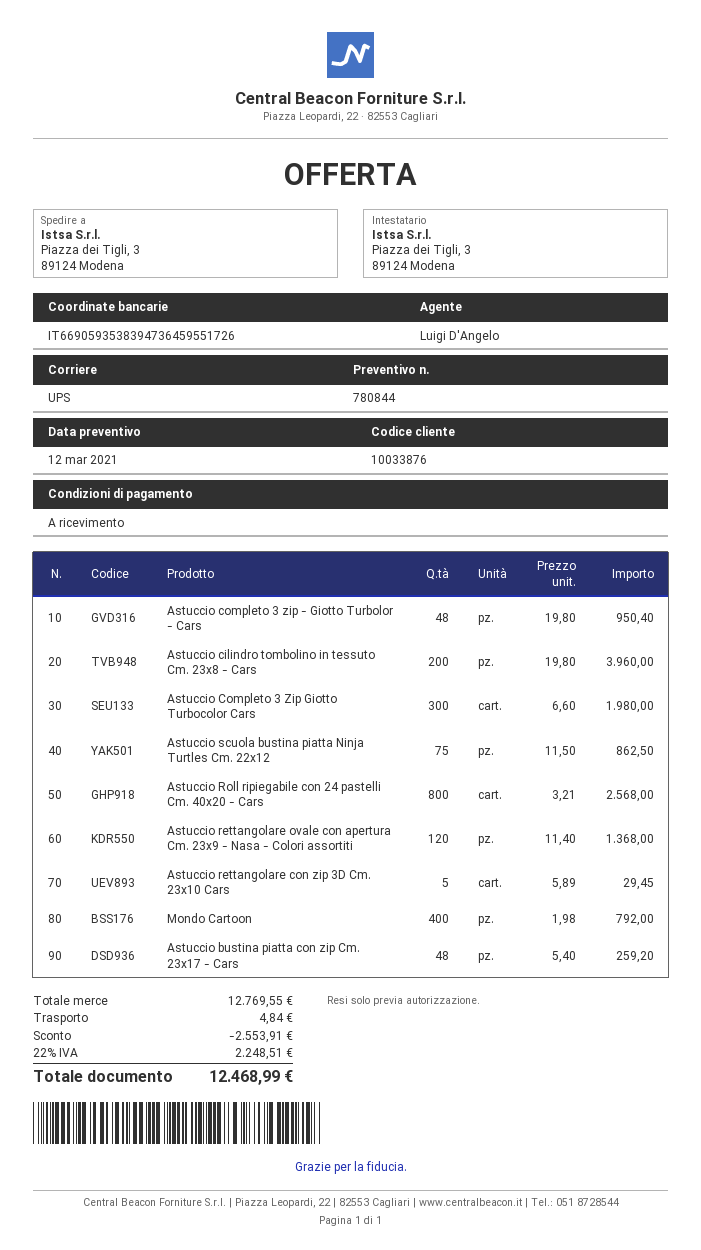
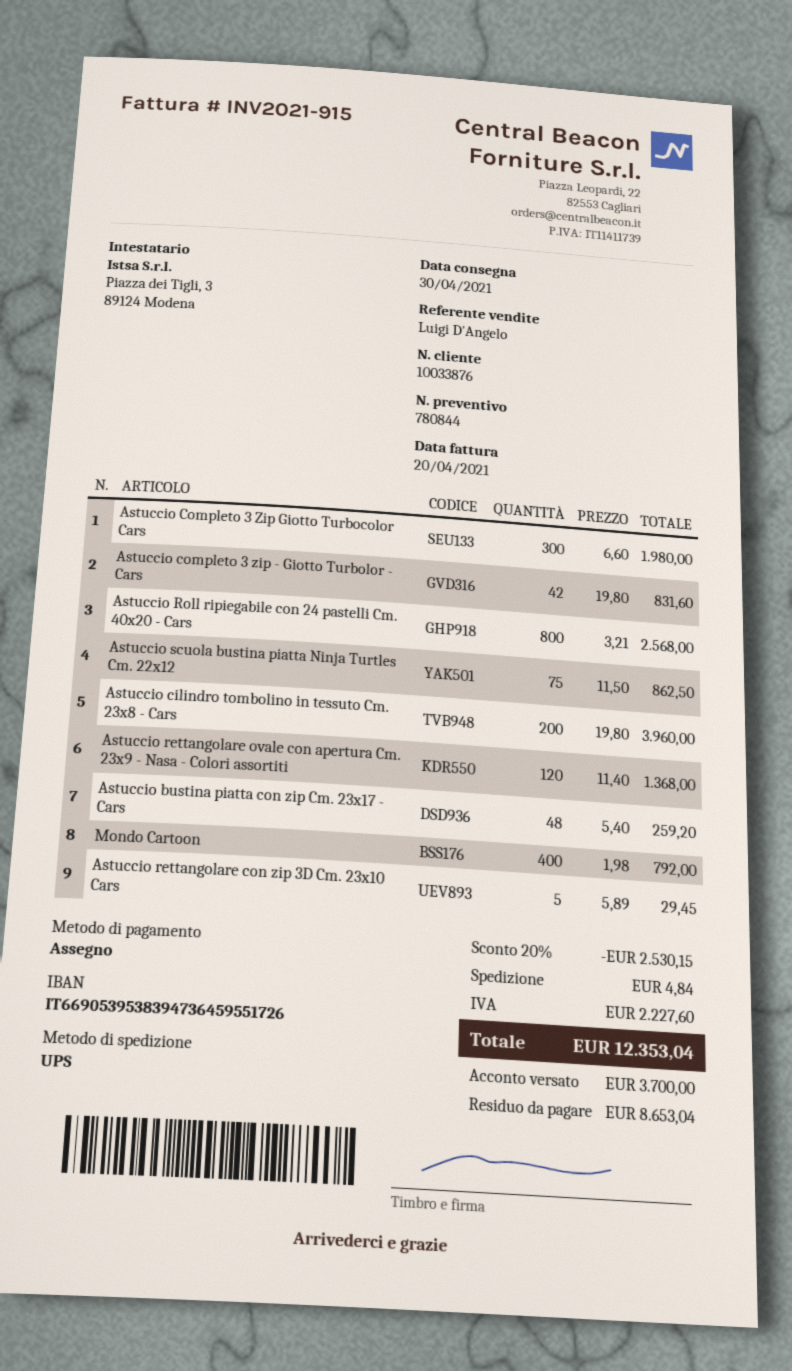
bank account: IT6690593538394736459551726 -> IT6690539538394736459551726
Astuccio completo 3 zip - Giotto Turbolor - Cars: 48 x 19.80 = 950.40 -> 42 x 19.80 = 831.60
discount: 2553.91 -> 2530.15
tax: 2248.51 -> 2227.60
total: 12468.99 -> 12353.04

